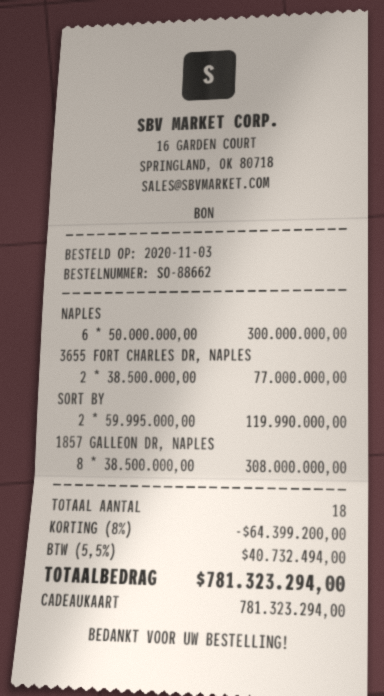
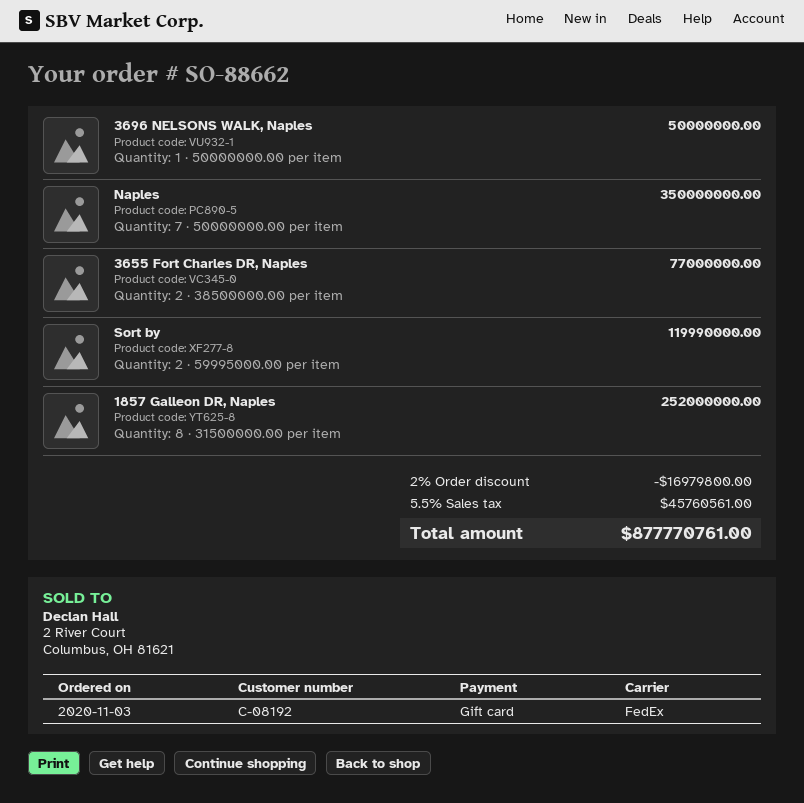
NAPLES: 6 x 50000000.00 = 300000000.00 -> 7 x 50000000.00 = 350000000.00
1857 GALLEON DR, NAPLES: 8 x 38500000.00 = 308000000.00 -> 8 x 31500000.00 = 252000000.00
3696 NELSONS WALK, Naples: none -> 1 x 50000000.00 = 50000000.00
discount: 8% = 64399200.00 -> 2% = 16979800.00
tax: 5.5% = 40732494.00 -> 5.5% = 45760561.00
total: 781323294.00 -> 877770761.00

